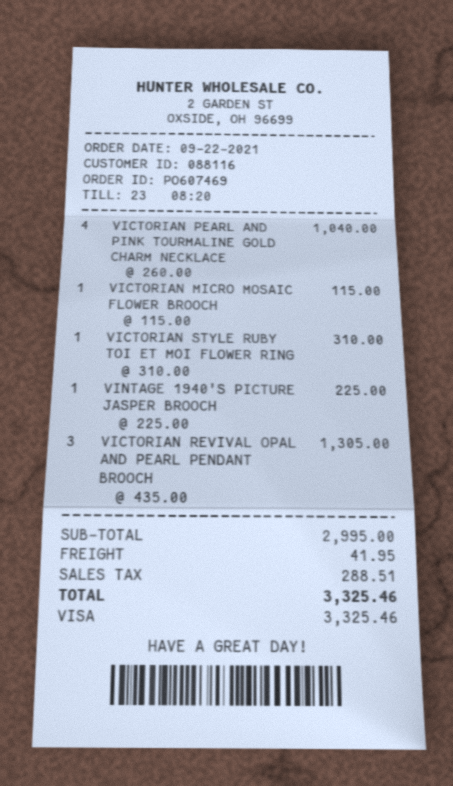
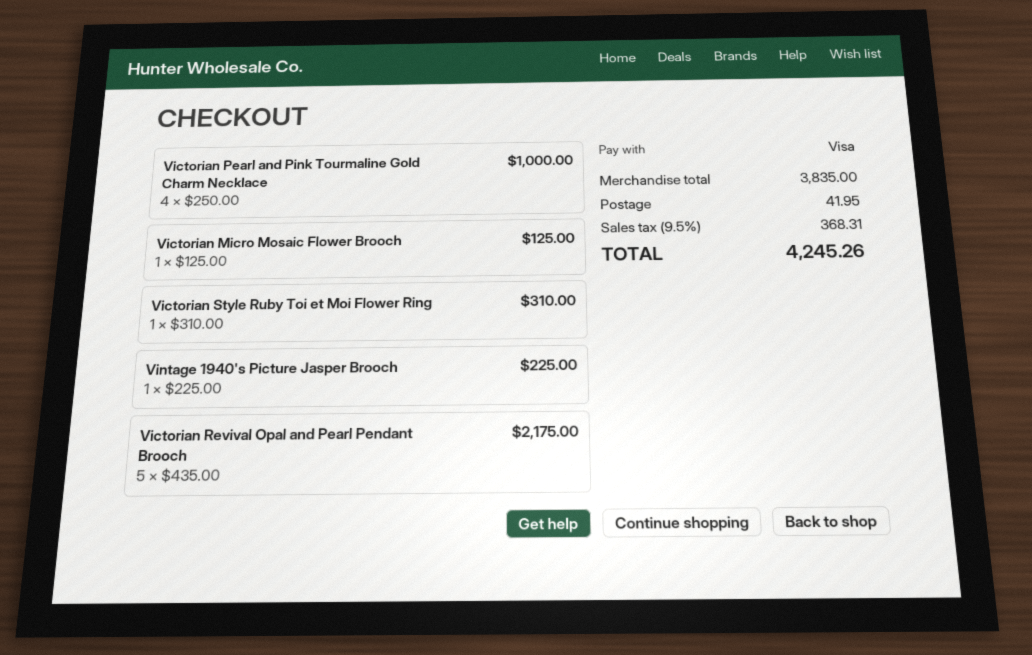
VICTORIAN PEARL AND PINK TOURMALINE GOLD CHARM NECKLACE: 4 x 260.00 = 1040.00 -> 4 x 250.00 = 1000.00
VICTORIAN MICRO MOSAIC FLOWER BROOCH: 1 x 115.00 = 115.00 -> 1 x 125.00 = 125.00
VICTORIAN REVIVAL OPAL AND PEARL PENDANT BROOCH: 3 x 435.00 = 1305.00 -> 5 x 435.00 = 2175.00
subtotal: 2995.00 -> 3835.00
tax: 288.51 -> 368.31
total: 3325.46 -> 4245.26

